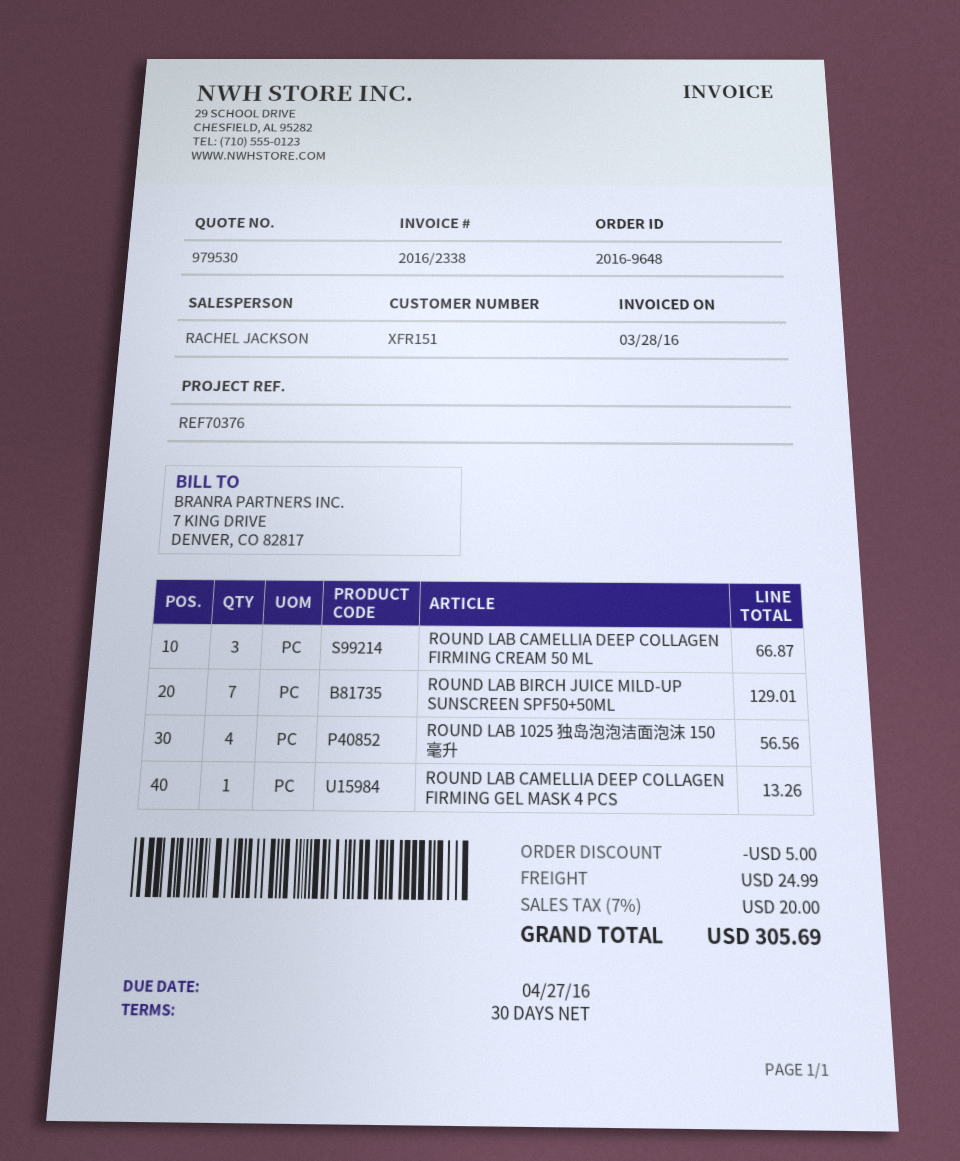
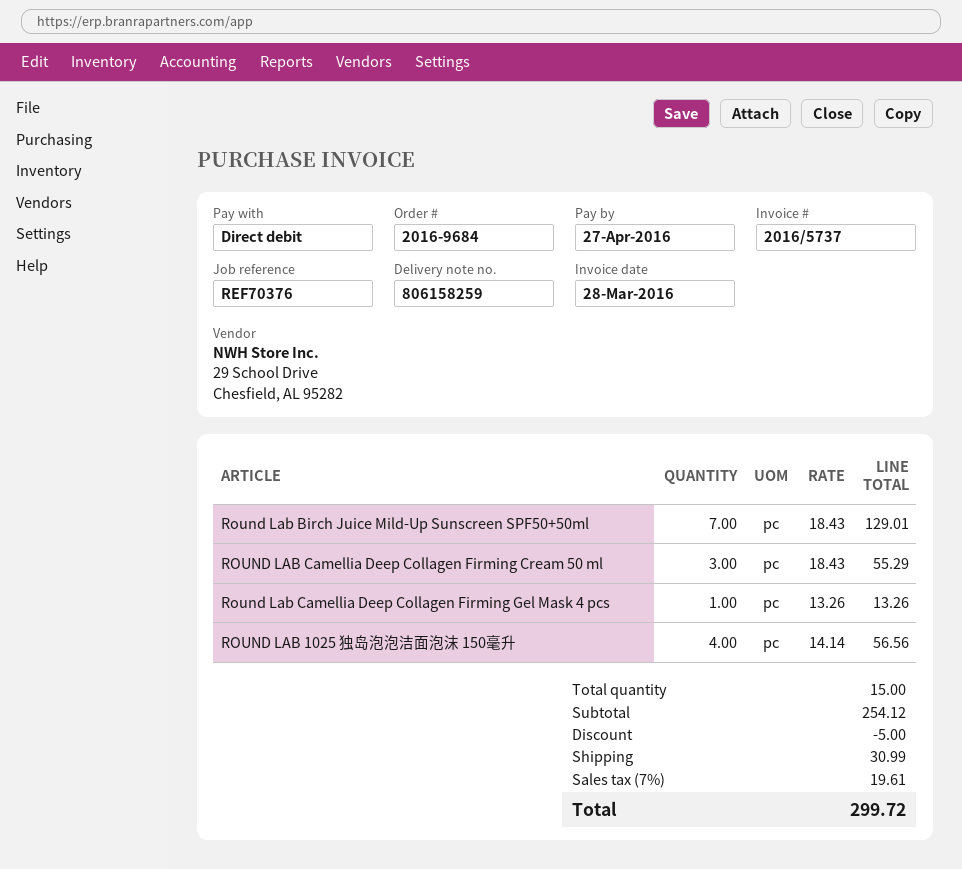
order number: 2016-9648 -> 2016-9684
invoice number: 2016/2338 -> 2016/5737
ROUND LAB CAMELLIA DEEP COLLAGEN FIRMING CREAM 50 ML: 3 for 66.87 -> 3 for 55.29
shipping: 24.99 -> 30.99
tax: 7% = 20.00 -> 7% = 19.61
total: 305.69 -> 299.72

